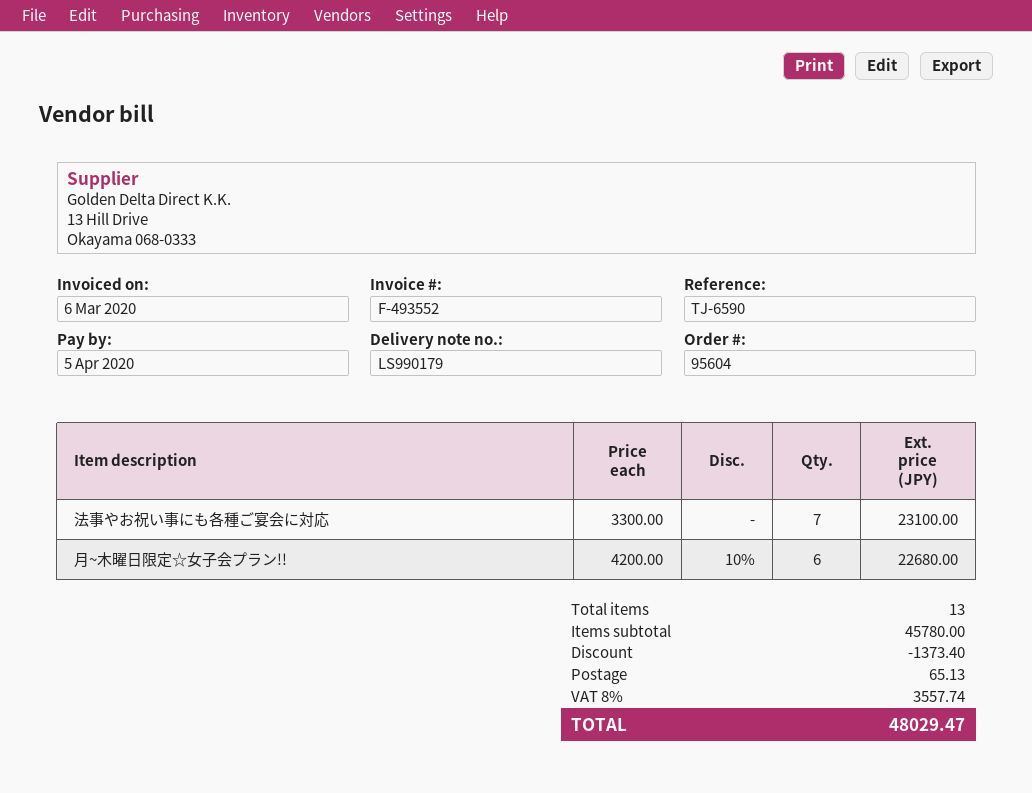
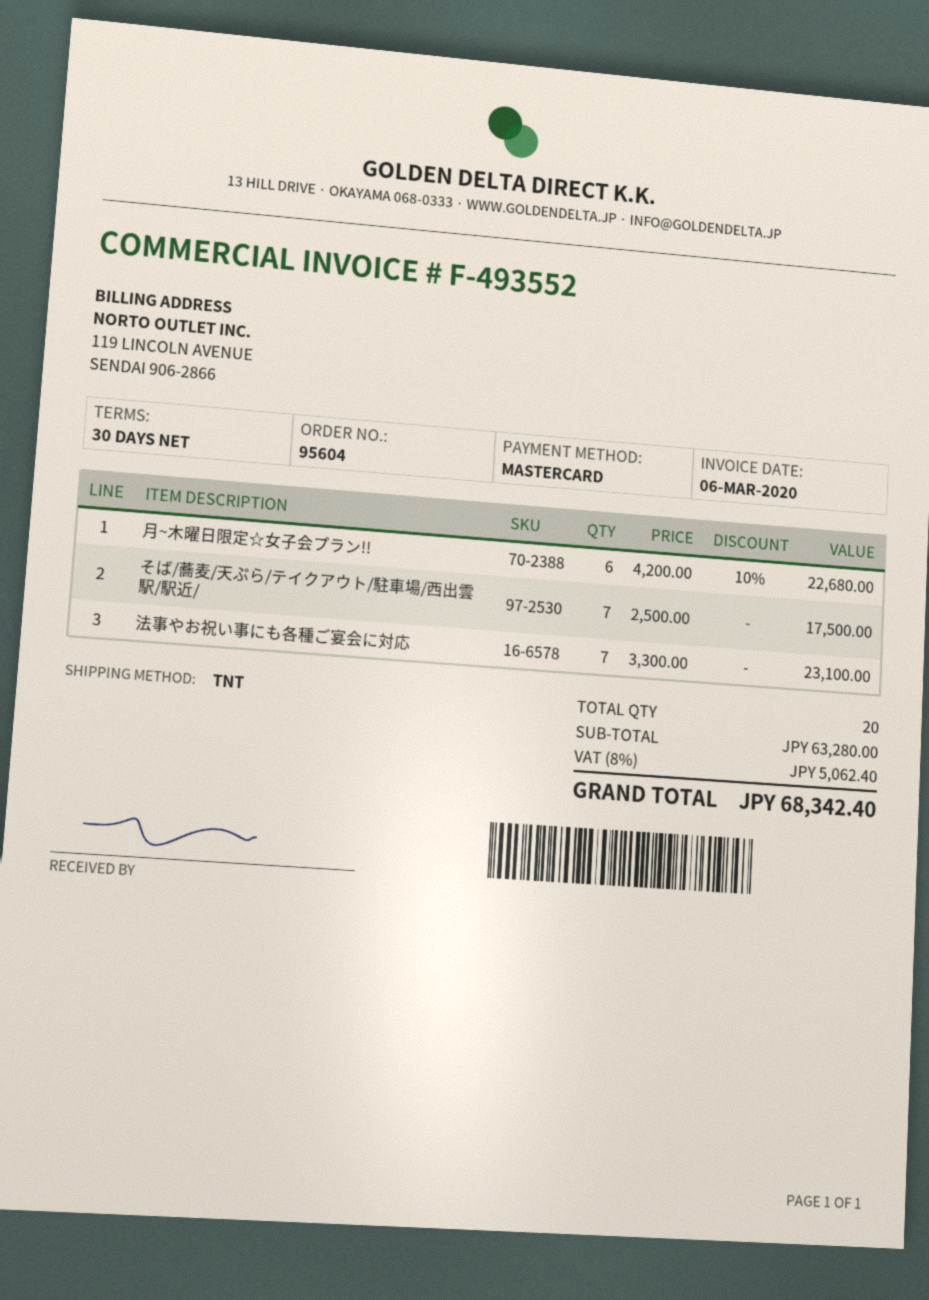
そば/蕎麦/天ぷら/テイクアウト/駐車場/西出雲駅/駅近/: none -> 7 x 2500.00 = 17500.00
total quantity: 13 -> 20
subtotal: 45780.00 -> 63280.00
discount: 1373.40 -> none
shipping: 65.13 -> none
tax: 8% = 3557.74 -> 8% = 5062.40
total: 48029.47 -> 68342.40

